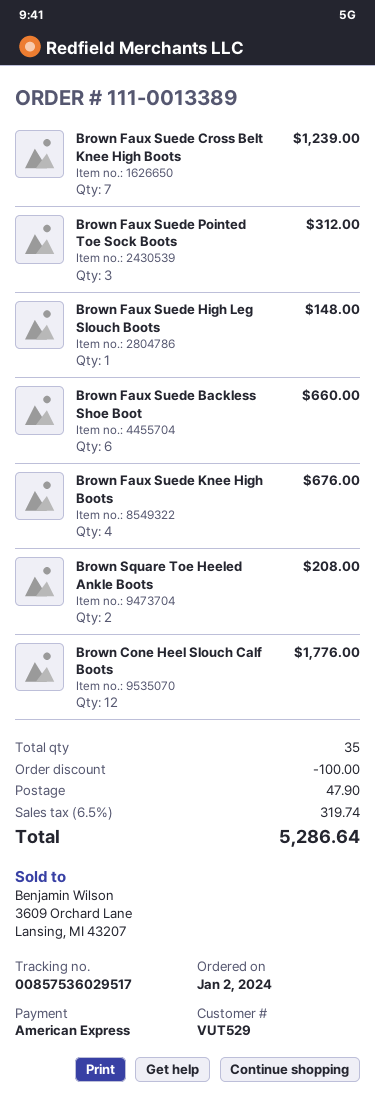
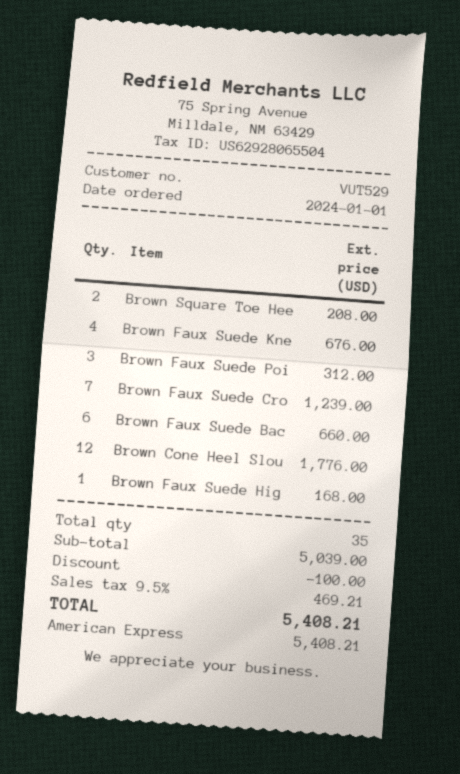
order date: 2024-01-02 -> 2024-01-01
Brown Faux Suede High Leg Slouch Boots: 1 for 148.00 -> 1 for 168.00
shipping: 47.90 -> none
tax: 6.5% = 319.74 -> 9.5% = 469.21
total: 5286.64 -> 5408.21

